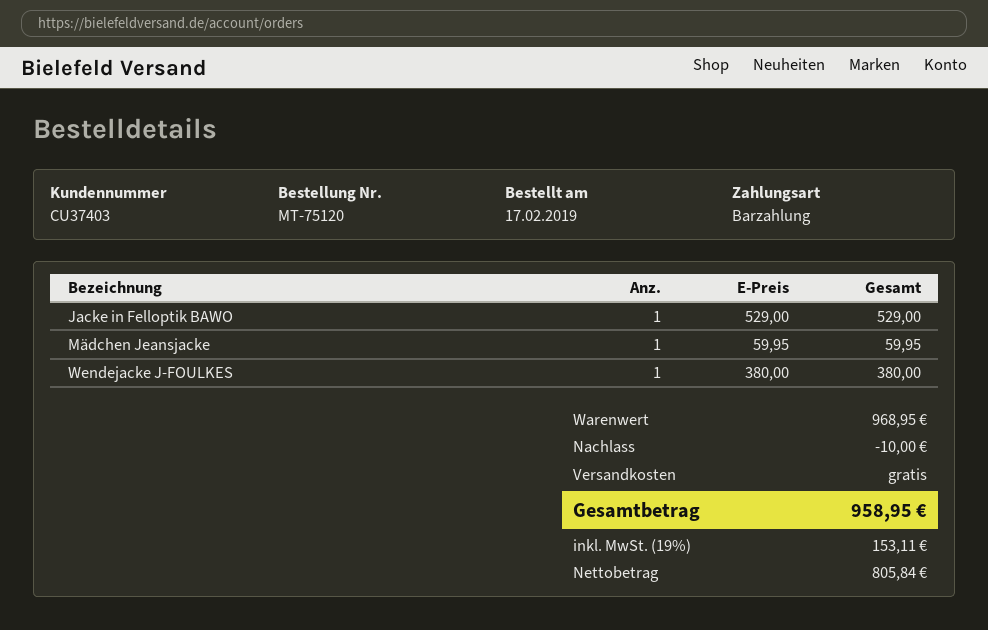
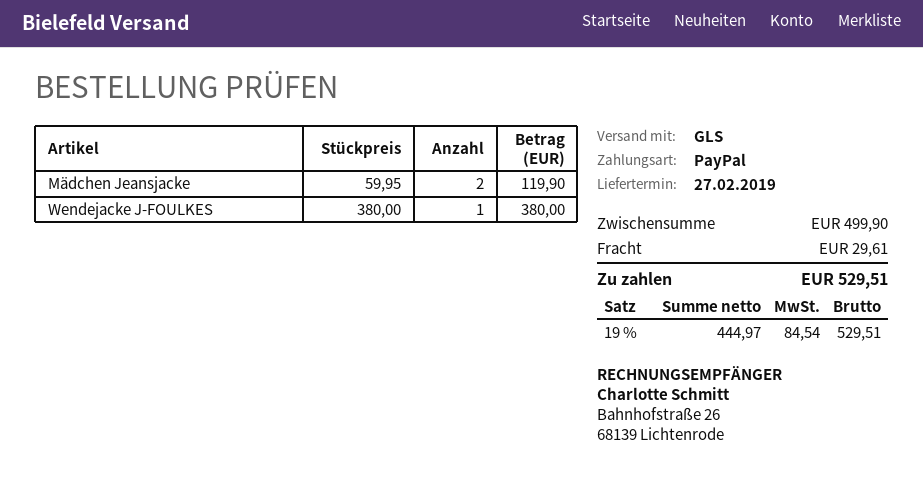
payment method: cash -> PayPal
Jacke in Felloptik BAWO: 1 x 529.00 = 529.00 -> none
Mädchen Jeansjacke: 1 x 59.95 = 59.95 -> 2 x 59.95 = 119.90
subtotal: 968.95 -> 499.90
discount: 10.00 -> none
shipping: 0.00 -> 29.61
net: 805.84 -> 444.97
tax: 19% = 153.11 -> 19% = 84.54
total: 958.95 -> 529.51

